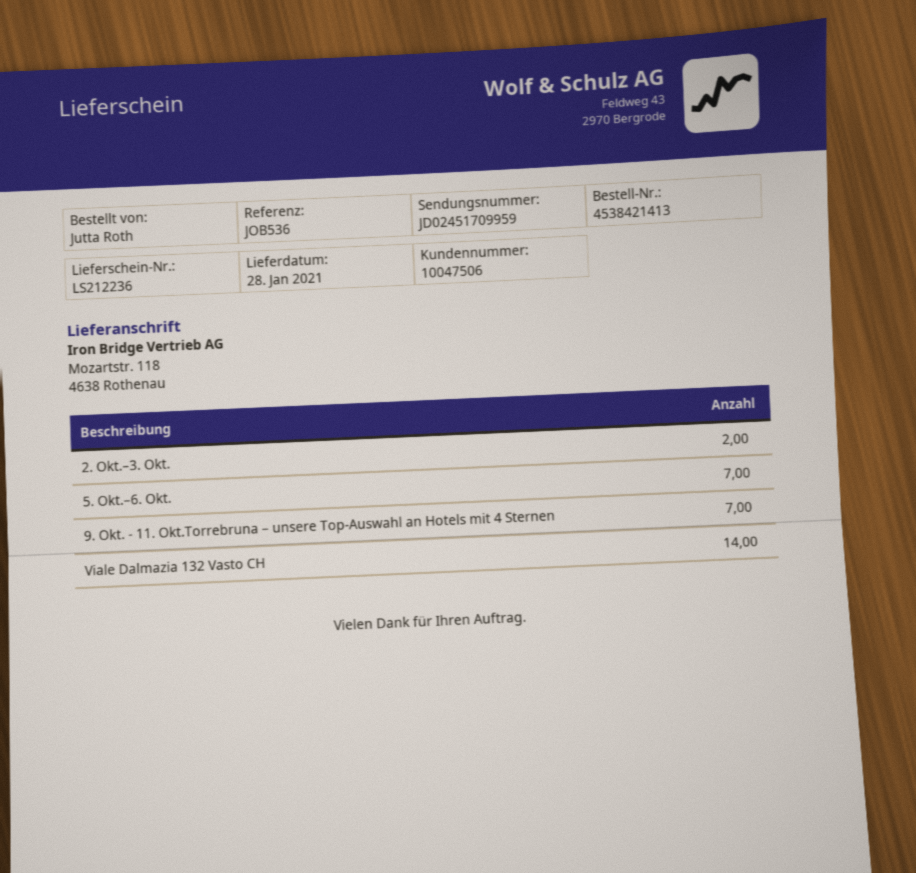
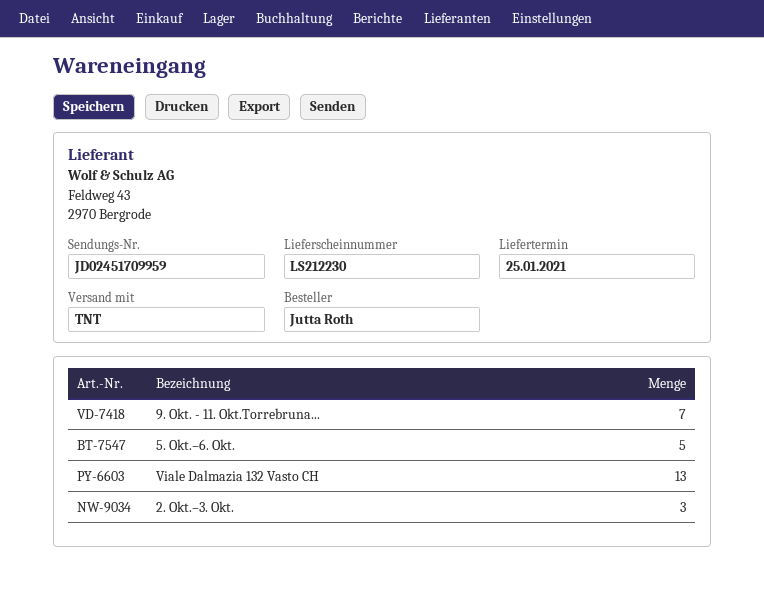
delivery note number: LS212236 -> LS212230
delivery date: 2021-01-28 -> 2021-01-25
2. Okt.–3. Okt.: 2 -> 3
5. Okt.–6. Okt.: 7 -> 5
Viale Dalmazia 132 Vasto CH: 14 -> 13

